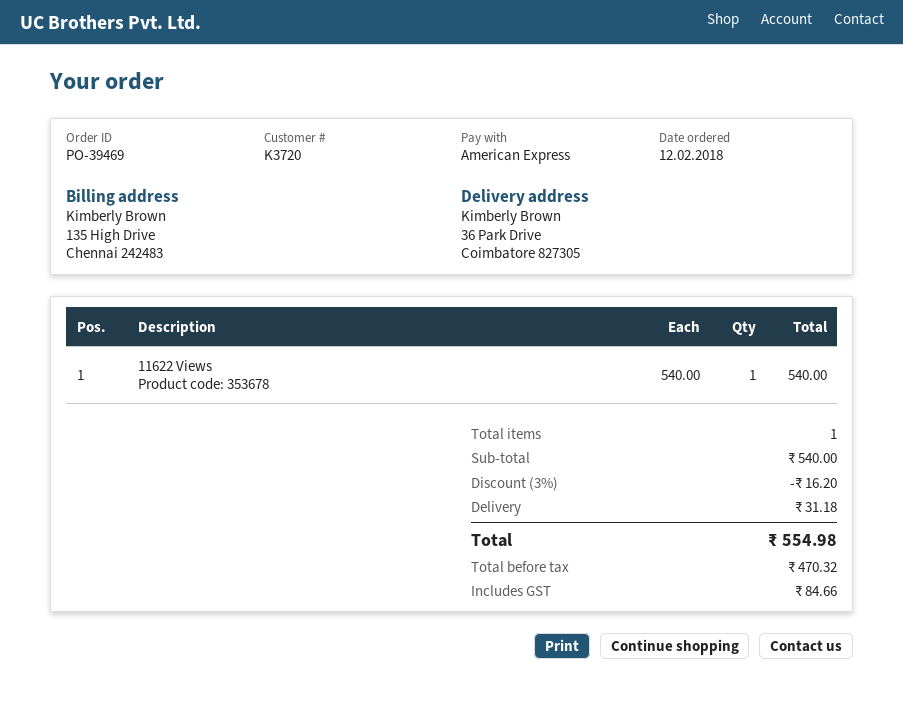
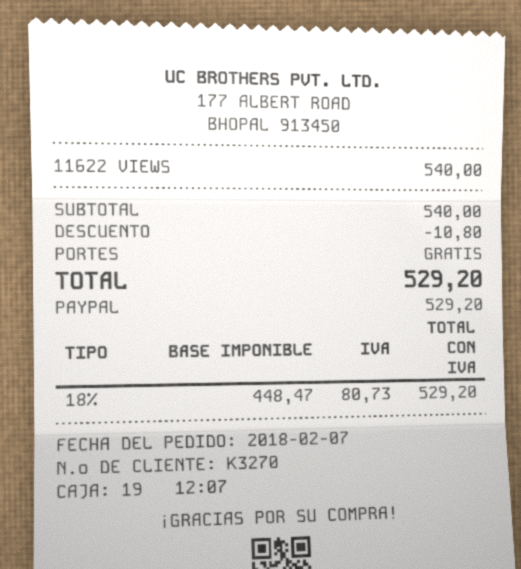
order date: 2018-02-12 -> 2018-02-07
customer number: K3720 -> K3270
payment method: American Express -> PayPal
discount: 16.20 -> 10.80
shipping: 31.18 -> 0.00
net: 470.32 -> 448.47
tax: 84.66 -> 80.73
total: 554.98 -> 529.20

